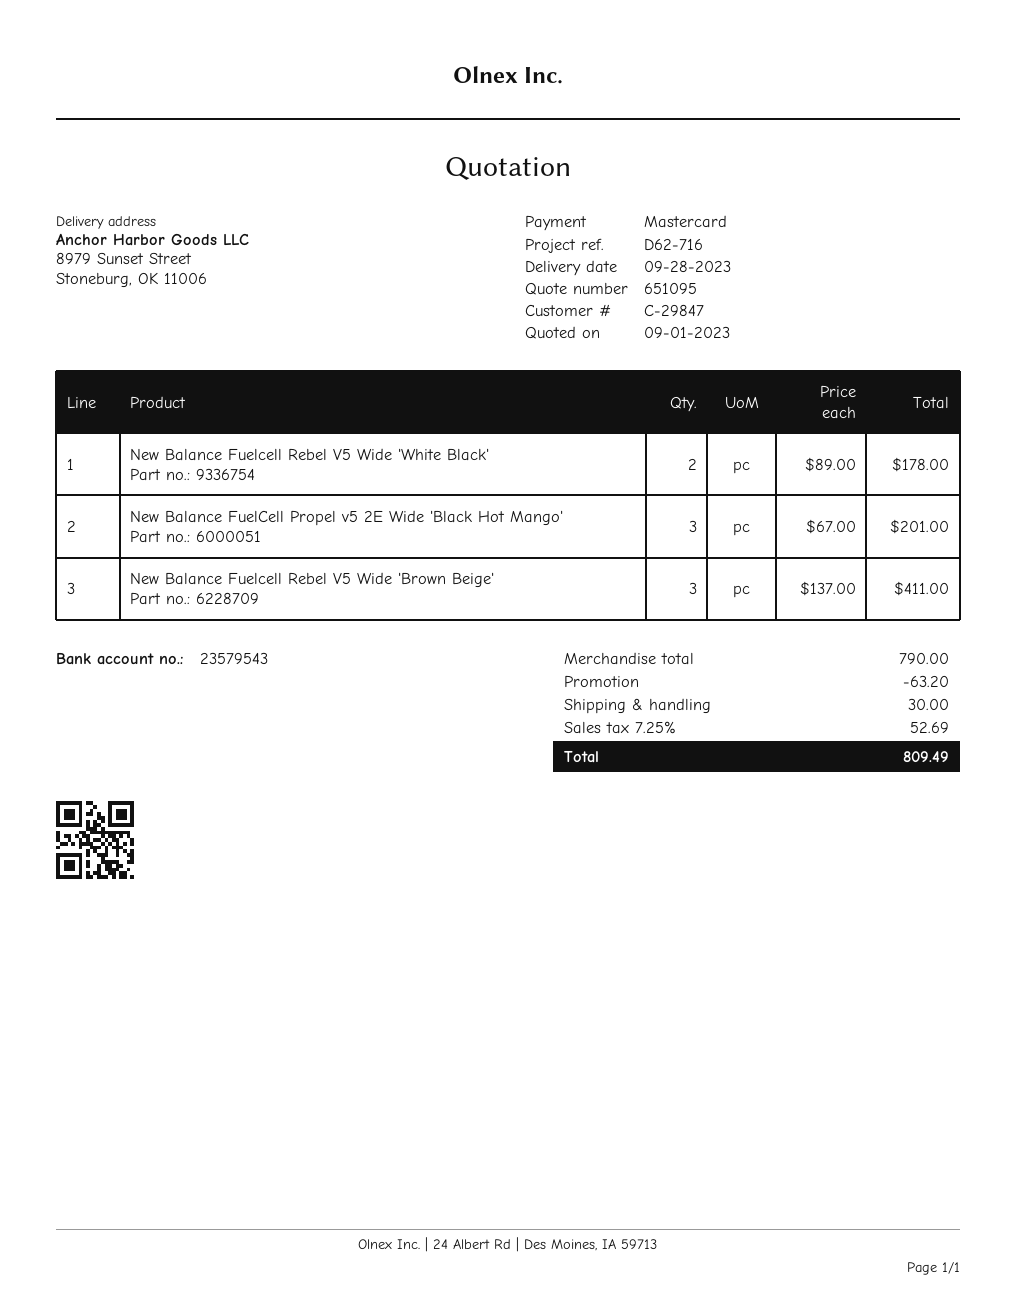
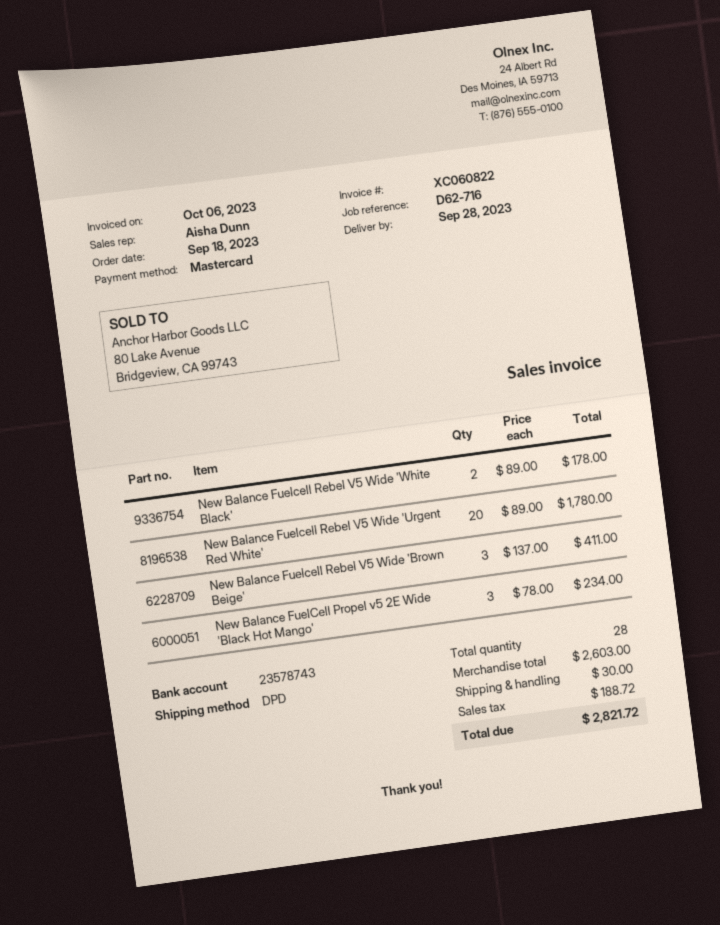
bank account: 23579543 -> 23578743
New Balance FuelCell Propel v5 2E Wide 'Black Hot Mango': 3 x 67.00 = 201.00 -> 3 x 78.00 = 234.00
New Balance Fuelcell Rebel V5 Wide 'Urgent Red White': none -> 20 x 89.00 = 1780.00
subtotal: 790.00 -> 2603.00
discount: 63.20 -> none
tax: 52.69 -> 188.72
total: 809.49 -> 2821.72

